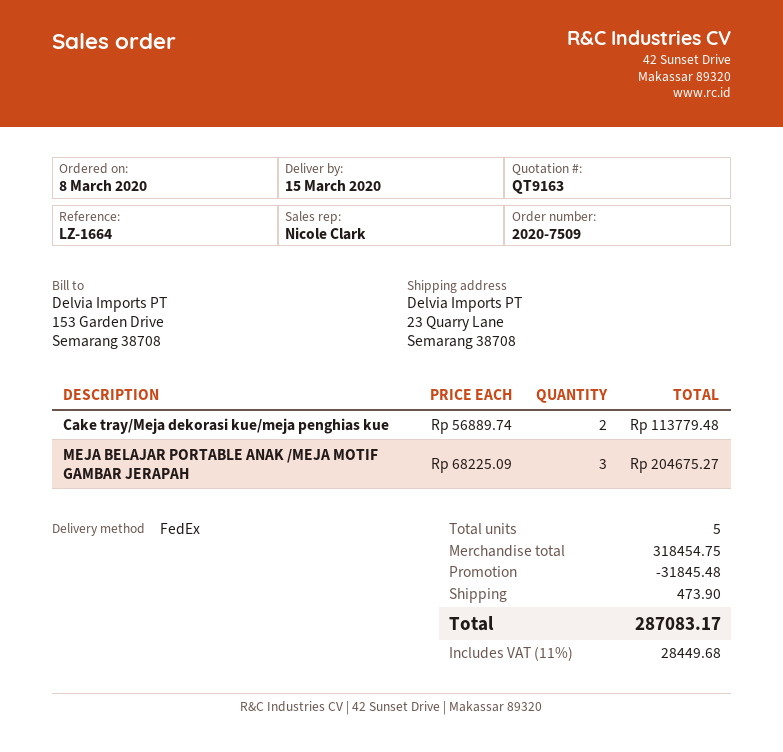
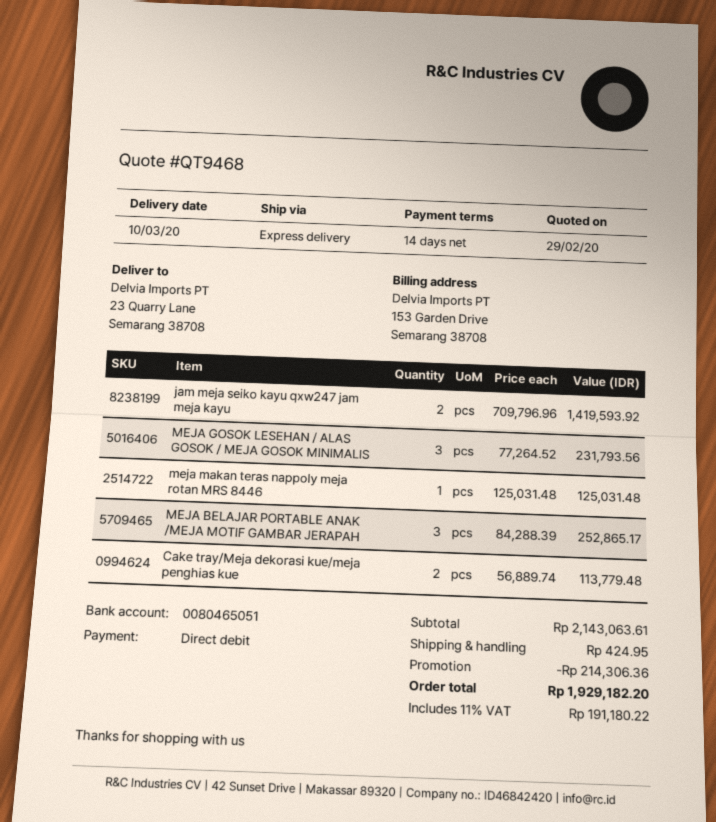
quote number: QT9163 -> QT9468
delivery date: 2020-03-15 -> 2020-03-10
shipping method: FedEx -> express
MEJA BELAJAR PORTABLE ANAK /MEJA MOTIF GAMBAR JERAPAH: 3 x 68225.09 = 204675.27 -> 3 x 84288.39 = 252865.17
jam meja seiko kayu qxw247 jam meja kayu: none -> 2 x 709796.96 = 1419593.92
MEJA GOSOK LESEHAN / ALAS GOSOK / MEJA GOSOK MINIMALIS: none -> 3 x 77264.52 = 231793.56
meja makan teras nappoly meja rotan MRS 8446: none -> 1 x 125031.48 = 125031.48
subtotal: 318454.75 -> 2143063.61
discount: 31845.48 -> 214306.36
shipping: 473.90 -> 424.95
tax: 11% = 28449.68 -> 11% = 191180.22
total: 287083.17 -> 1929182.20

